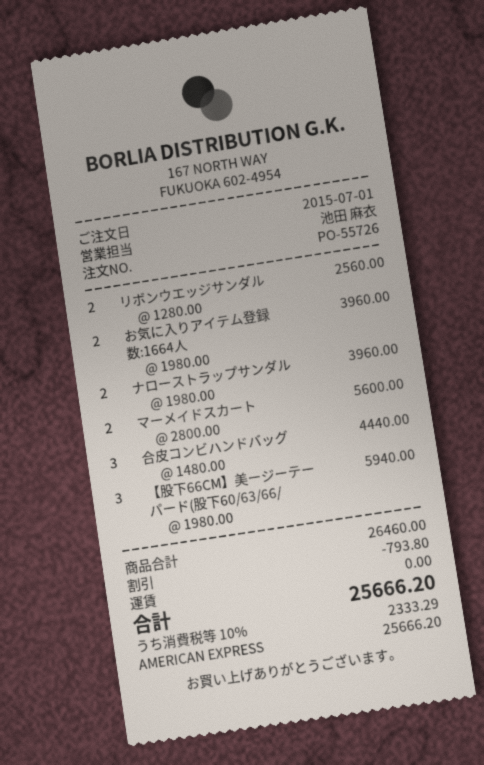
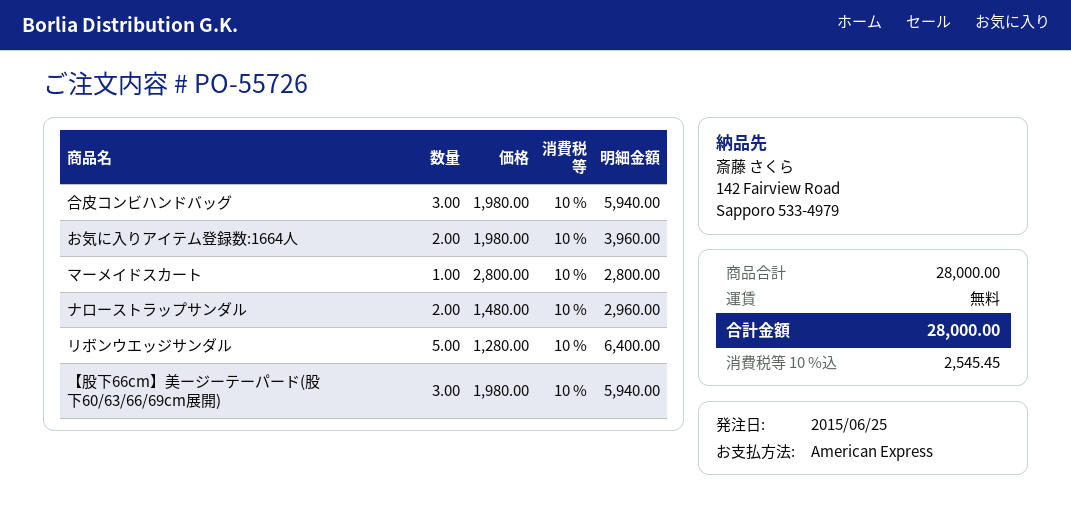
order date: 2015-07-01 -> 2015-06-25
リボンウエッジサンダル: 2 x 1280.00 = 2560.00 -> 5 x 1280.00 = 6400.00
ナローストラップサンダル: 2 x 1980.00 = 3960.00 -> 2 x 1480.00 = 2960.00
マーメイドスカート: 2 x 2800.00 = 5600.00 -> 1 x 2800.00 = 2800.00
合皮コンビハンドバッグ: 3 x 1480.00 = 4440.00 -> 3 x 1980.00 = 5940.00
subtotal: 26460.00 -> 28000.00
discount: 793.80 -> none
tax: 10% = 2333.29 -> 10% = 2545.45
total: 25666.20 -> 28000.00

